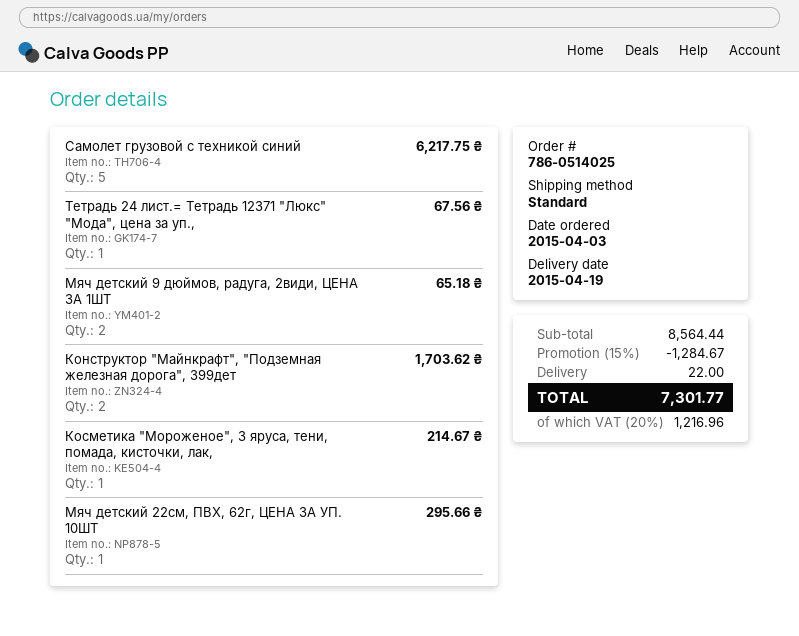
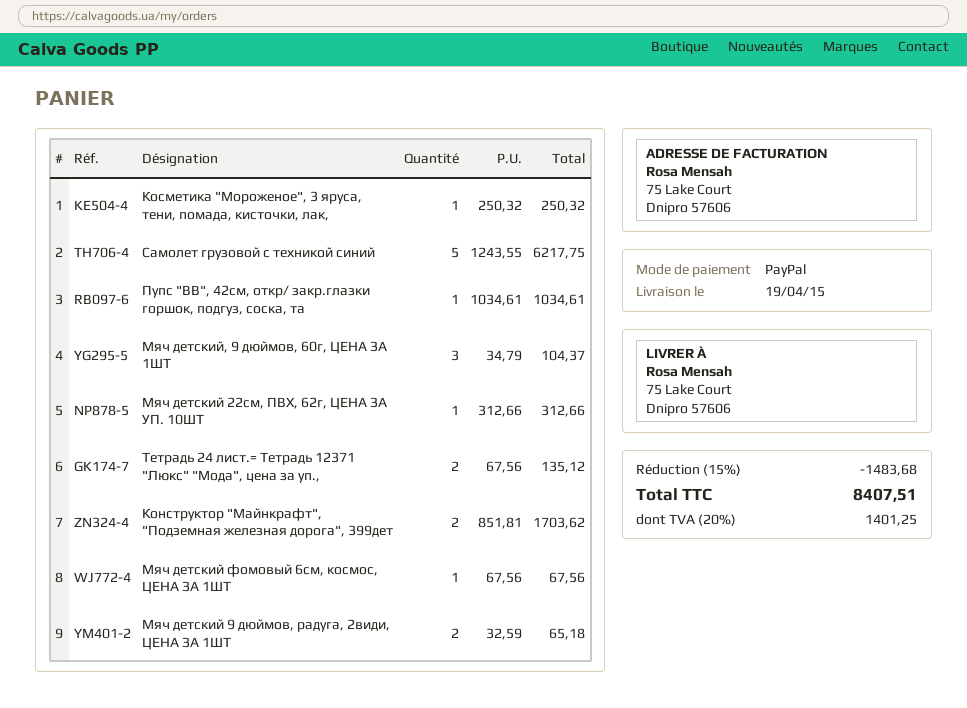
Тетрадь 24 лист.= Тетрадь 12371 "Люкс" "Мода", цена за уп.,: 1 for 67.56 -> 2 for 135.12
Косметика "Мороженое", 3 яруса, тени, помада, кисточки, лак,: 1 for 214.67 -> 1 for 250.32
Мяч детский 22см, ПВХ, 62г, ЦЕНА ЗА УП. 10ШТ: 1 for 295.66 -> 1 for 312.66
Пупс "BB", 42см, откр/ закр.глазки горшок, подгуз, соска, та: none -> 1 for 1034.61
Мяч детский, 9 дюймов, 60г, ЦЕНА ЗА 1ШТ: none -> 3 for 104.37
Мяч детский фомовый 6см, космос, ЦЕНА ЗА 1ШТ: none -> 1 for 67.56
discount: 15% = 1284.67 -> 15% = 1483.68
shipping: 22.00 -> none
tax: 20% = 1216.96 -> 20% = 1401.25
total: 7301.77 -> 8407.51

